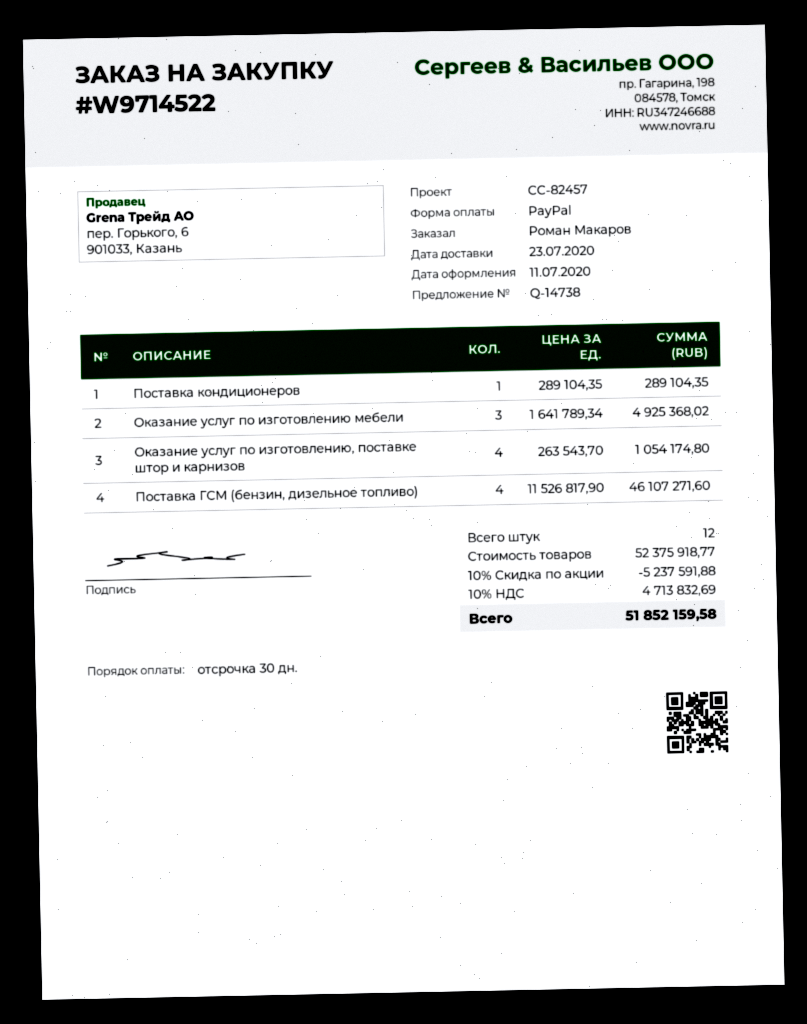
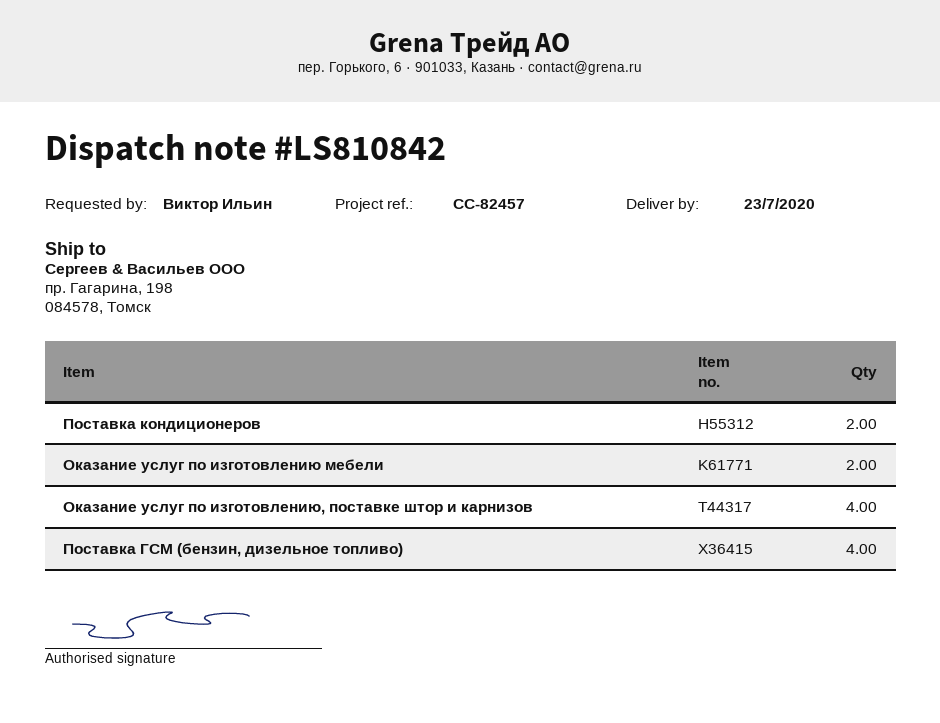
ordered by: Роман Макаров -> Виктор Ильин
Поставка кондиционеров: 1 -> 2
Оказание услуг по изготовлению мебели: 3 -> 2

